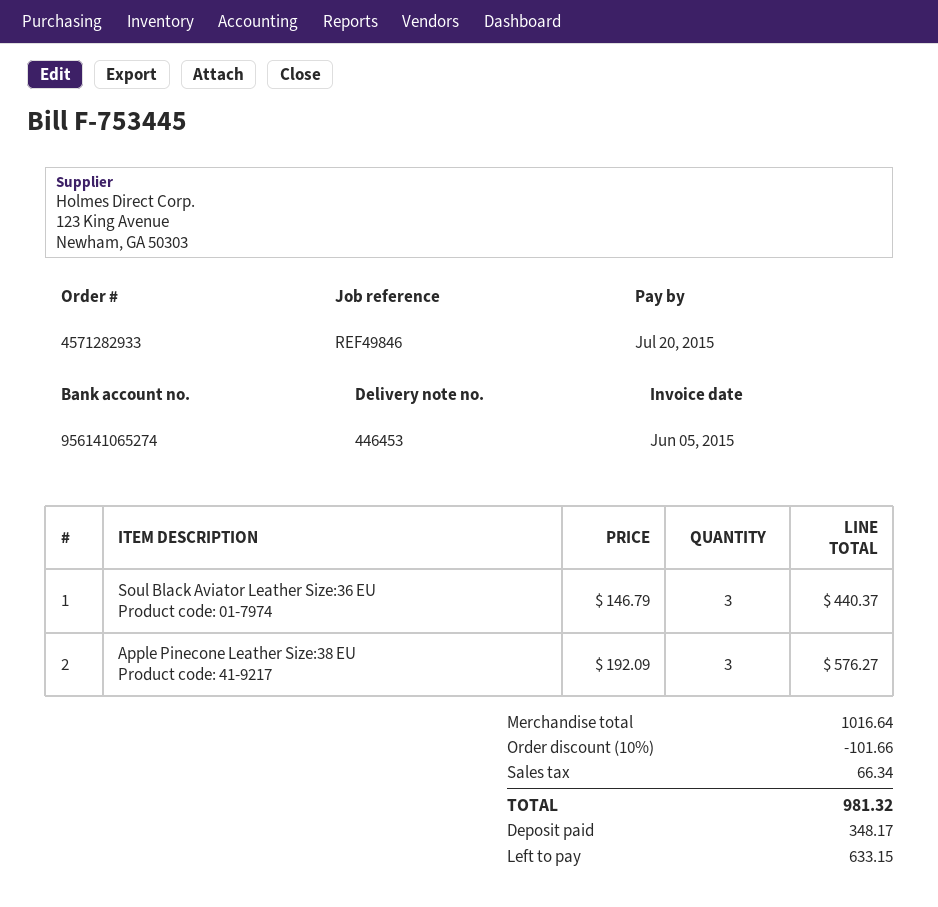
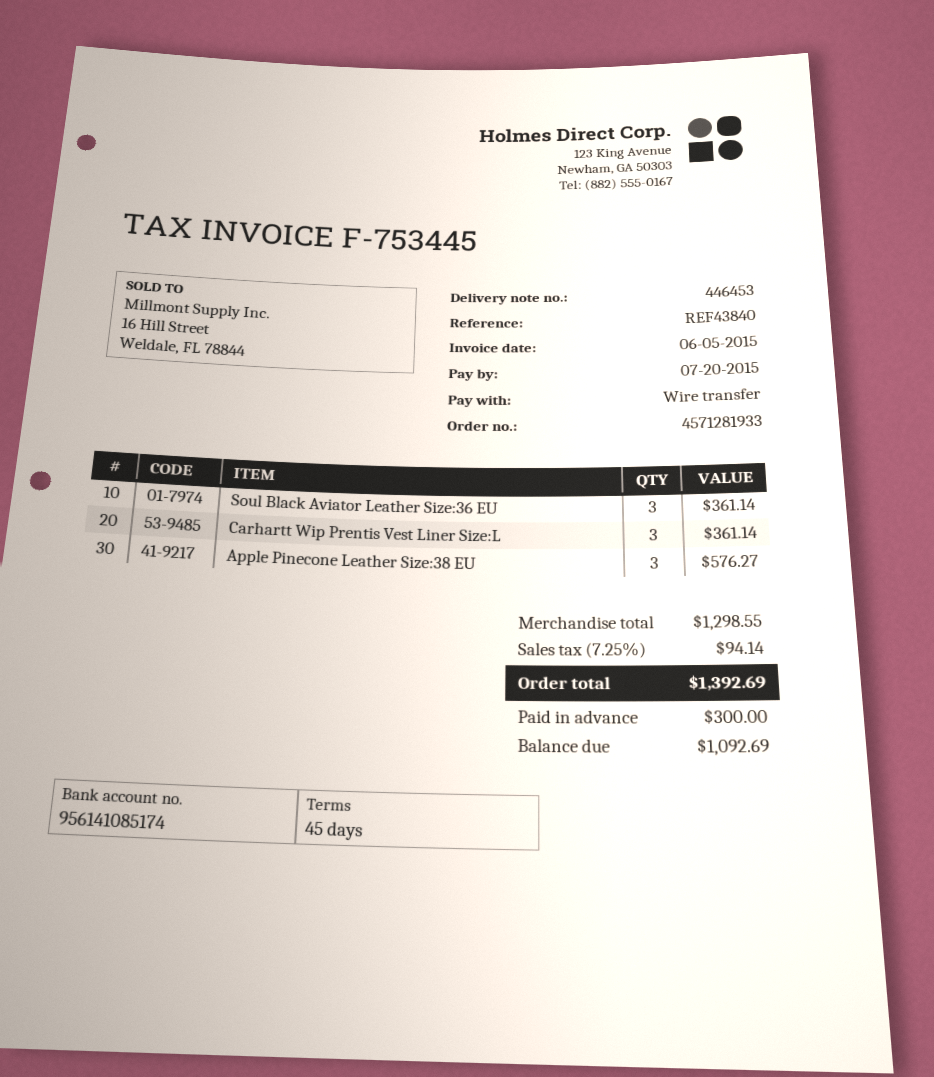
order number: 4571282933 -> 4571281933
reference: REF49846 -> REF43840
bank account: 956141065274 -> 956141085174
Soul Black Aviator Leather Size:36 EU: 3 for 440.37 -> 3 for 361.14
Carhartt Wip Prentis Vest Liner Size:L: none -> 3 for 361.14
subtotal: 1016.64 -> 1298.55
discount: 10% = 101.66 -> none
tax: 66.34 -> 94.14
total: 981.32 -> 1392.69
deposit: 348.17 -> 300.00
balance: 633.15 -> 1092.69

